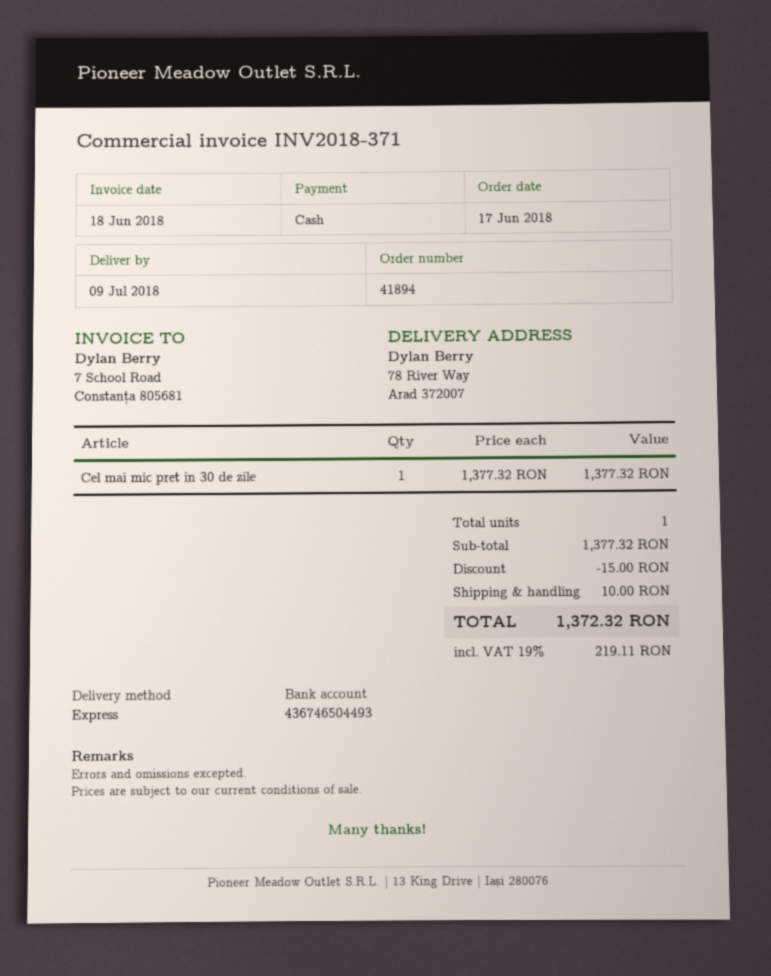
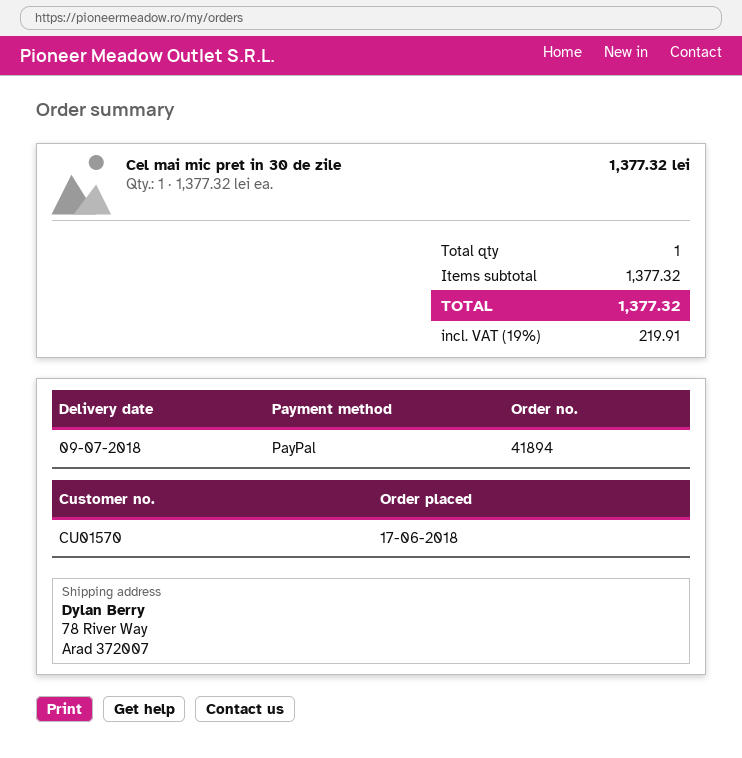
payment method: cash -> PayPal
discount: 15.00 -> none
shipping: 10.00 -> none
tax: 19% = 219.11 -> 19% = 219.91
total: 1372.32 -> 1377.32

